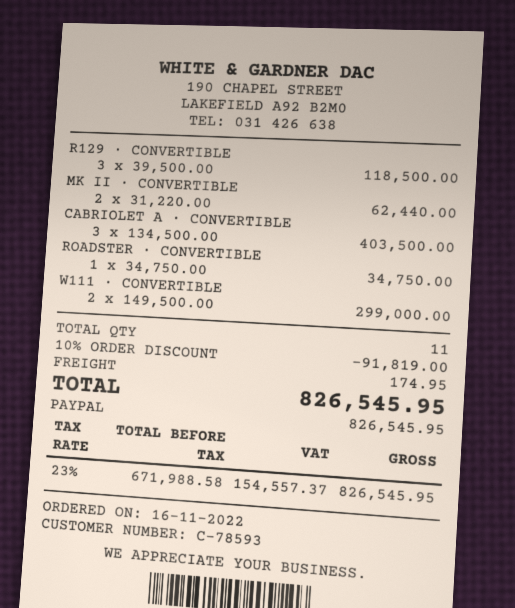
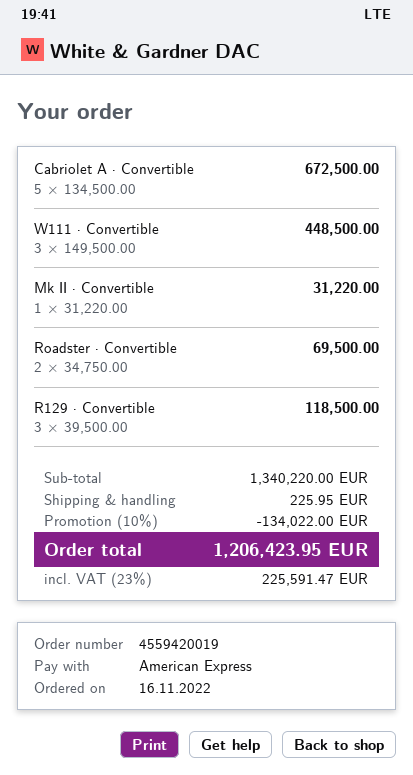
payment method: PayPal -> American Express
MK II · CONVERTIBLE: 2 x 31220.00 = 62440.00 -> 1 x 31220.00 = 31220.00
CABRIOLET A · CONVERTIBLE: 3 x 134500.00 = 403500.00 -> 5 x 134500.00 = 672500.00
ROADSTER · CONVERTIBLE: 1 x 34750.00 = 34750.00 -> 2 x 34750.00 = 69500.00
W111 · CONVERTIBLE: 2 x 149500.00 = 299000.00 -> 3 x 149500.00 = 448500.00
discount: 10% = 91819.00 -> 10% = 134022.00
shipping: 174.95 -> 225.95
tax: 23% = 154557.37 -> 23% = 225591.47
total: 826545.95 -> 1206423.95

